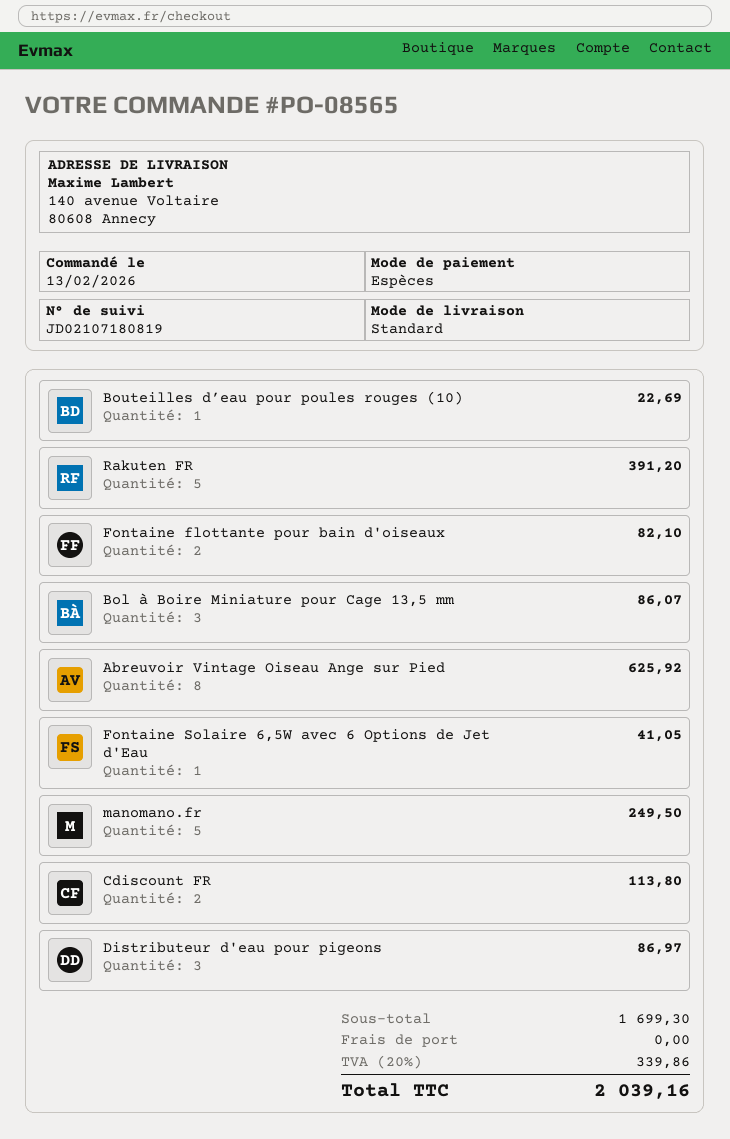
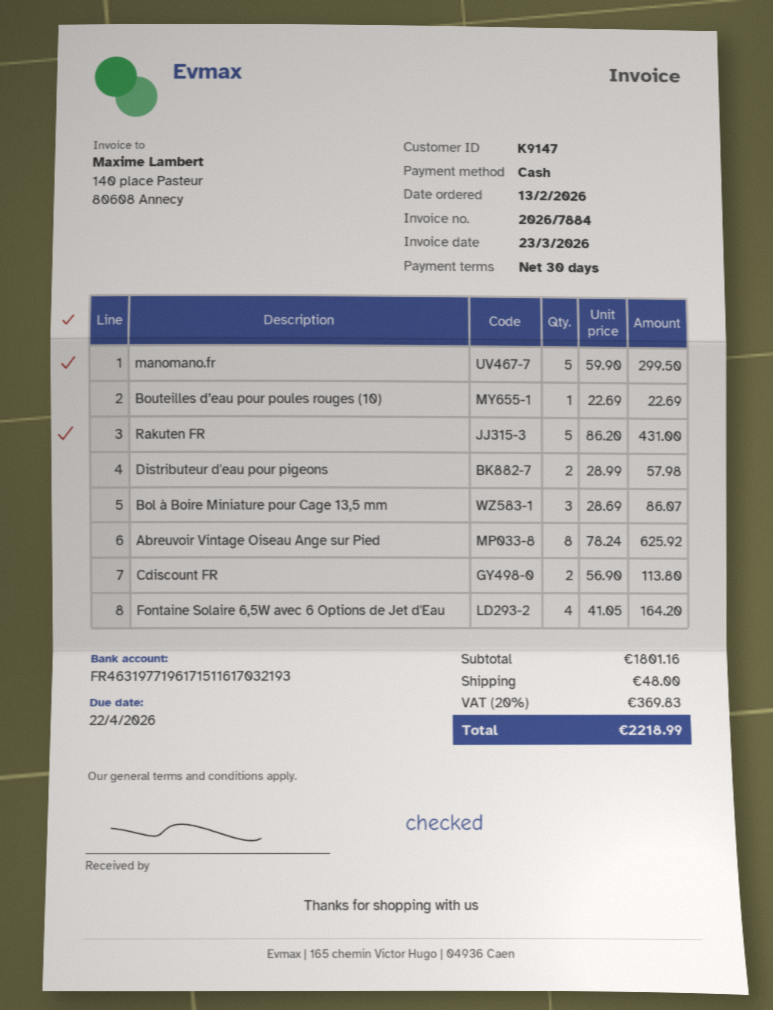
Rakuten FR: 5 for 391.20 -> 5 for 431.00
Fontaine flottante pour bain d'oiseaux: 2 for 82.10 -> none
Fontaine Solaire 6,5W avec 6 Options de Jet d'Eau: 1 for 41.05 -> 4 for 164.20
manomano.fr: 5 for 249.50 -> 5 for 299.50
Distributeur d'eau pour pigeons: 3 for 86.97 -> 2 for 57.98
subtotal: 1699.30 -> 1801.16
shipping: 0.00 -> 48.00
tax: 20% = 339.86 -> 20% = 369.83
total: 2039.16 -> 2218.99

